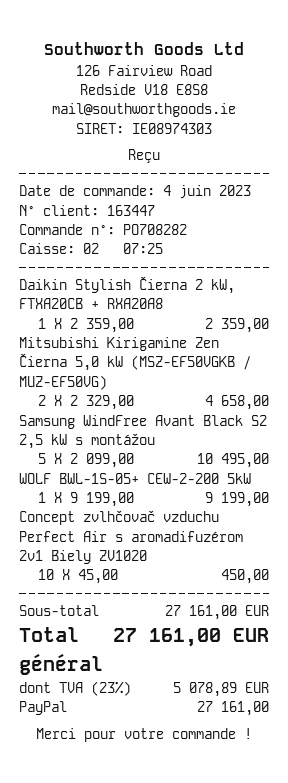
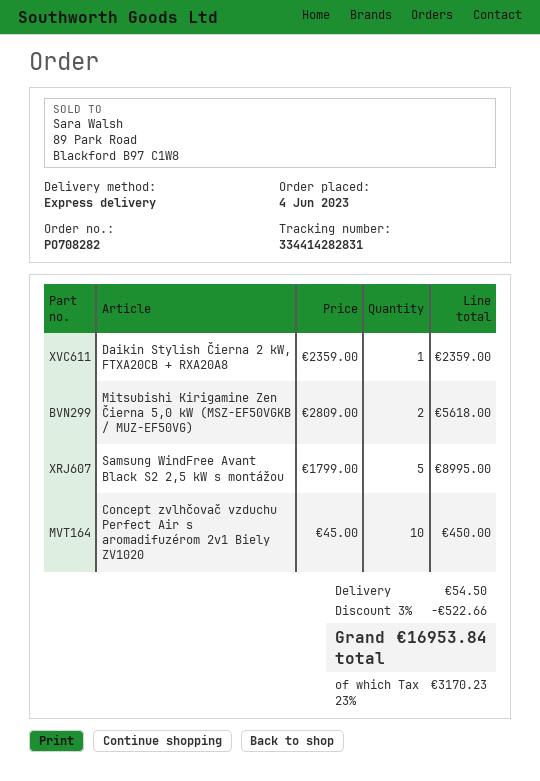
Mitsubishi Kirigamine Zen Čierna 5,0 kW (MSZ-EF50VGKB / MUZ-EF50VG): 2 x 2329.00 = 4658.00 -> 2 x 2809.00 = 5618.00
Samsung WindFree Avant Black S2 2,5 kW s montážou: 5 x 2099.00 = 10495.00 -> 5 x 1799.00 = 8995.00
WOLF BWL-1S-05+ CEW-2-200 5kW: 1 x 9199.00 = 9199.00 -> none
discount: none -> 3% = 522.66
shipping: none -> 54.50
tax: 23% = 5078.89 -> 23% = 3170.23
total: 27161.00 -> 16953.84

